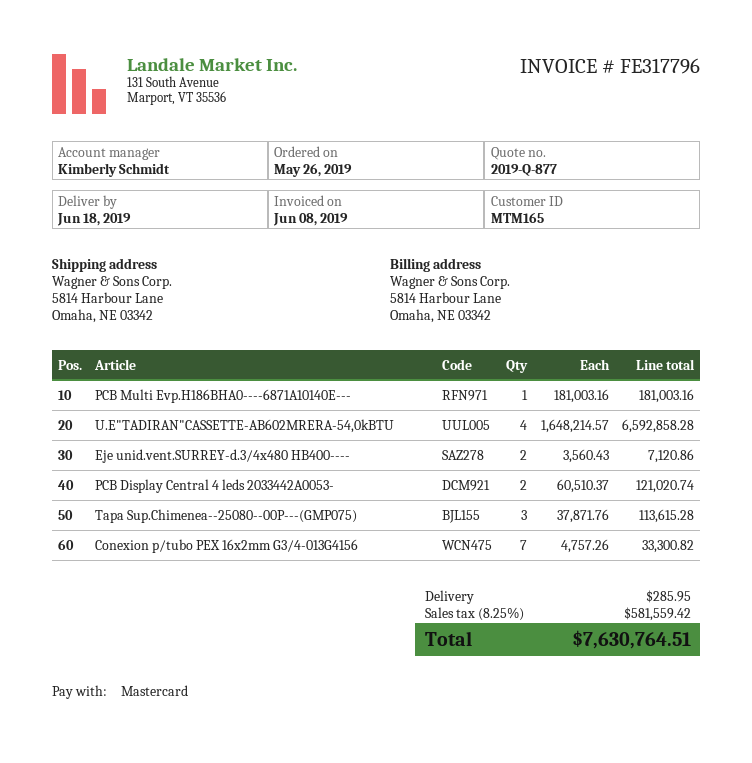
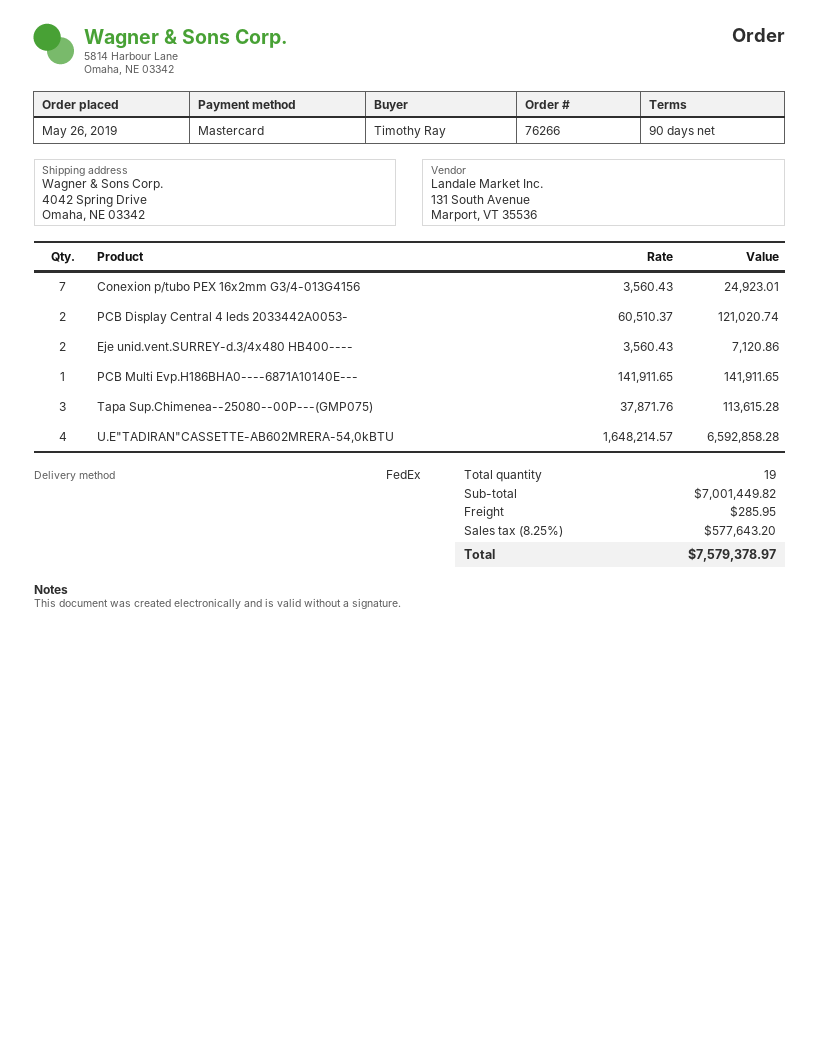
ship to: 5814 Harbour Lane, Omaha, NE 03342 -> 4042 Spring Drive, Omaha, NE 03342
PCB Multi Evp.H186BHA0----6871A10140E---: 1 x 181003.16 = 181003.16 -> 1 x 141911.65 = 141911.65
Conexion p/tubo PEX 16x2mm G3/4-013G4156: 7 x 4757.26 = 33300.82 -> 7 x 3560.43 = 24923.01
tax: 8.25% = 581559.42 -> 8.25% = 577643.20
total: 7630764.51 -> 7579378.97

